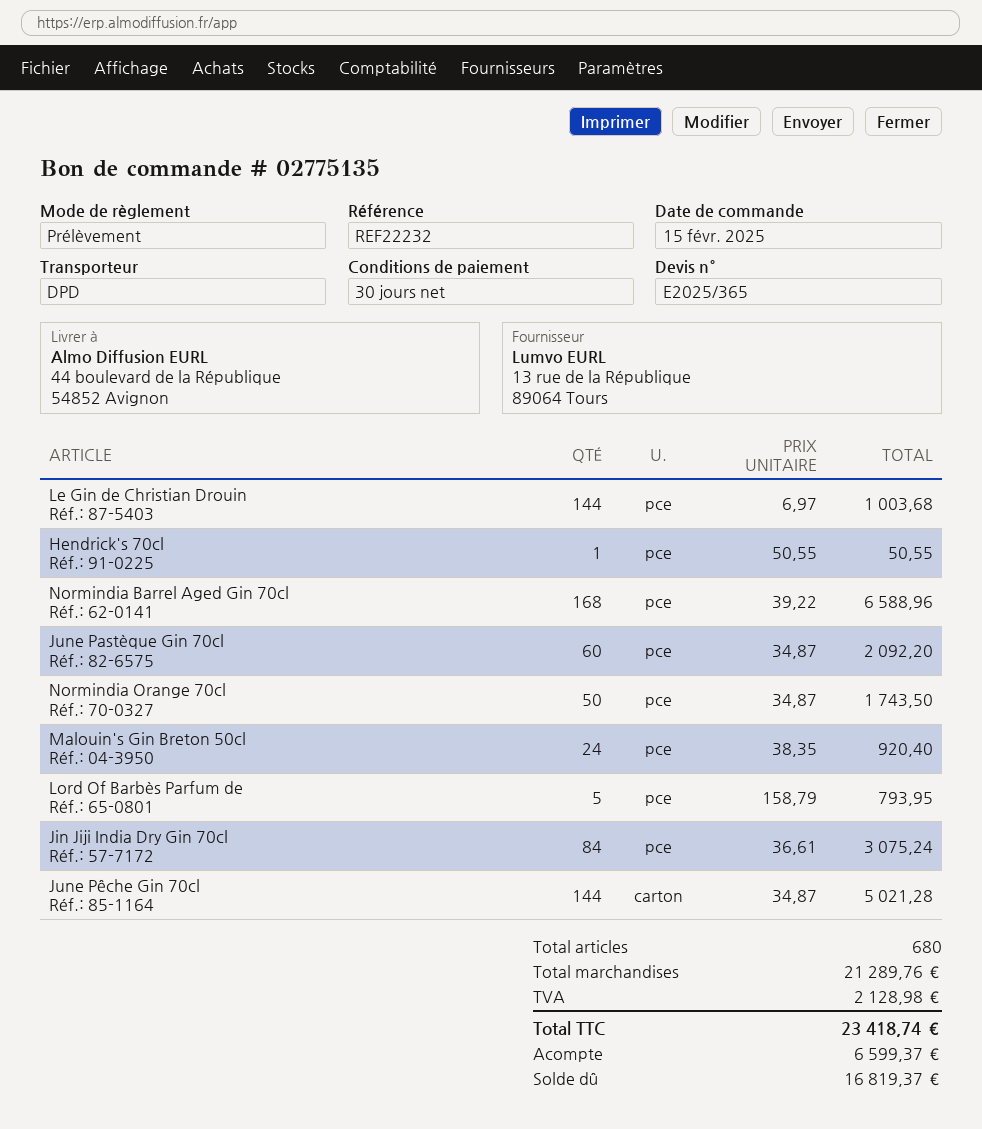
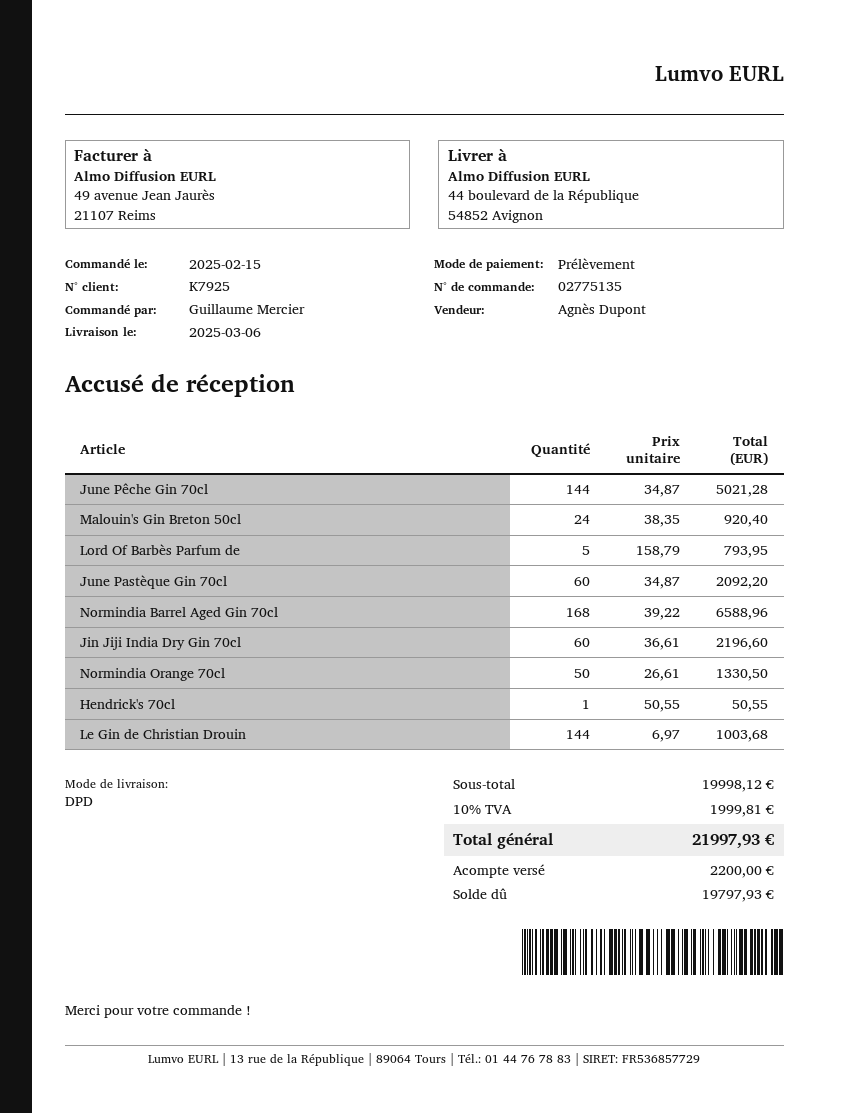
Normindia Orange 70cl: 50 x 34.87 = 1743.50 -> 50 x 26.61 = 1330.50
Jin Jiji India Dry Gin 70cl: 84 x 36.61 = 3075.24 -> 60 x 36.61 = 2196.60
subtotal: 21289.76 -> 19998.12
tax: 2128.98 -> 1999.81
total: 23418.74 -> 21997.93
deposit: 6599.37 -> 2200.00
balance: 16819.37 -> 19797.93

